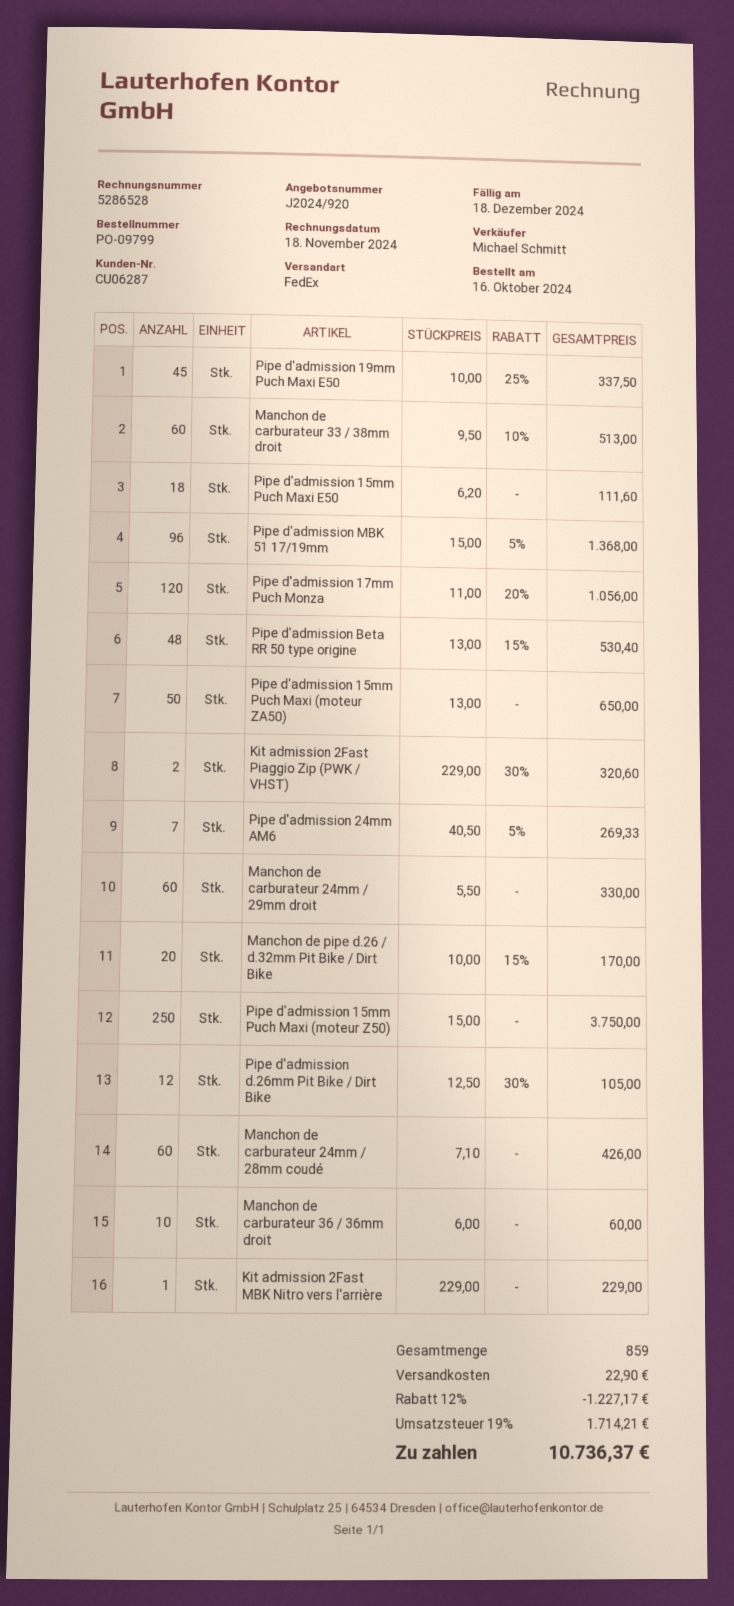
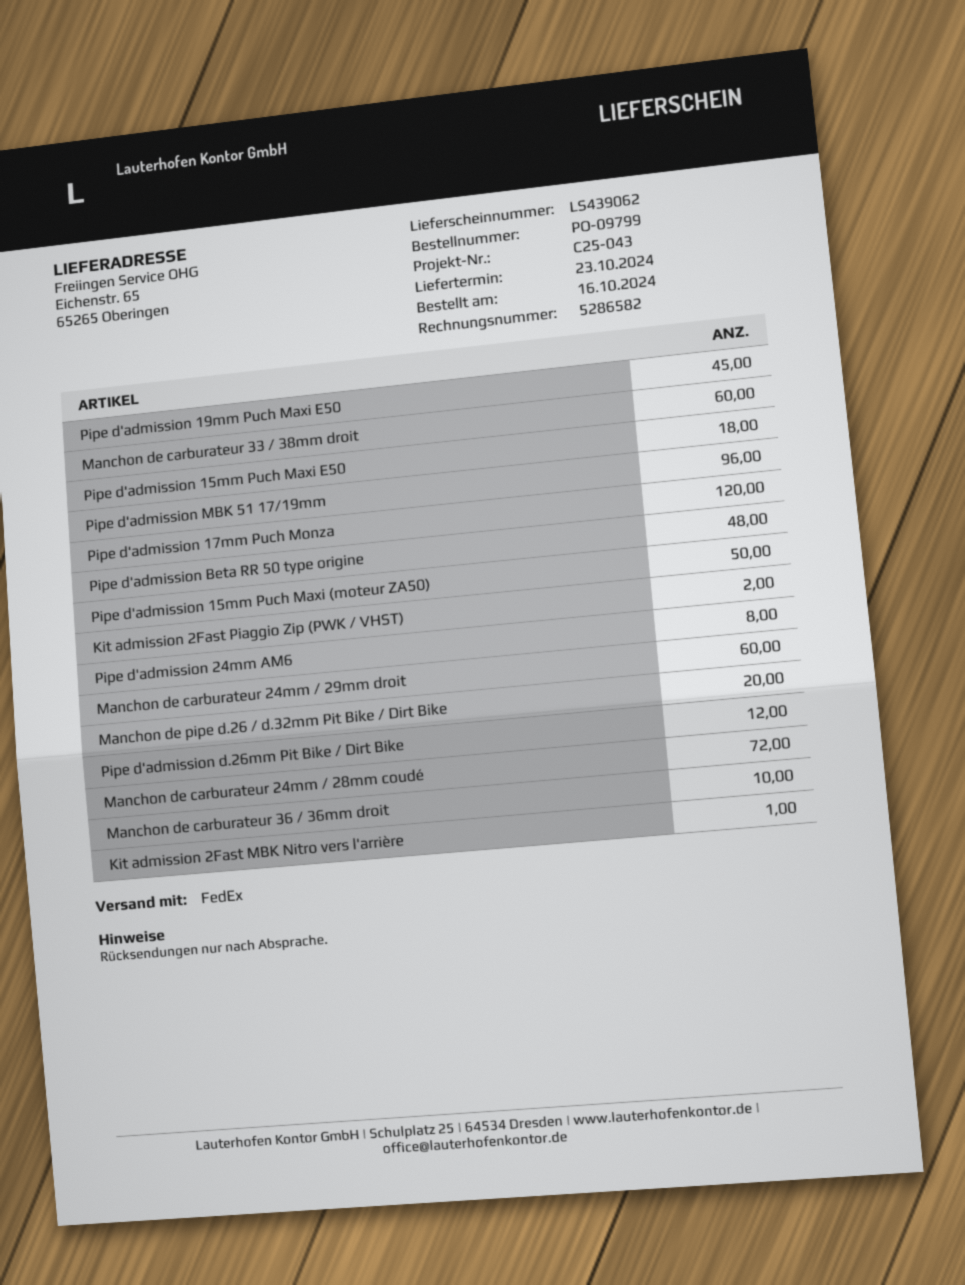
invoice number: 5286528 -> 5286582
Pipe d'admission 24mm AM6: 7 -> 8
Pipe d'admission 15mm Puch Maxi (moteur Z50): 250 -> none
Manchon de carburateur 24mm / 28mm coudé: 60 -> 72

